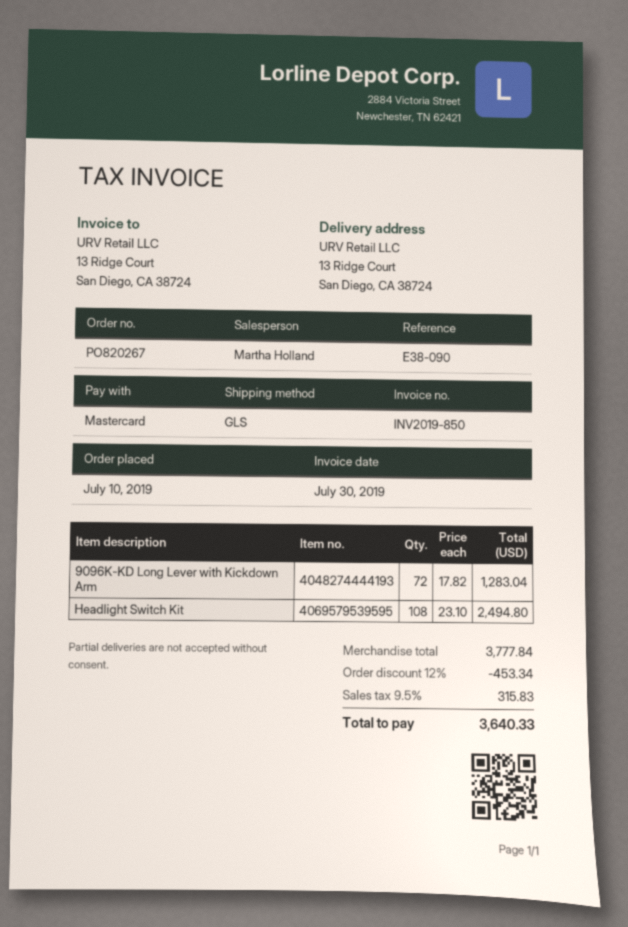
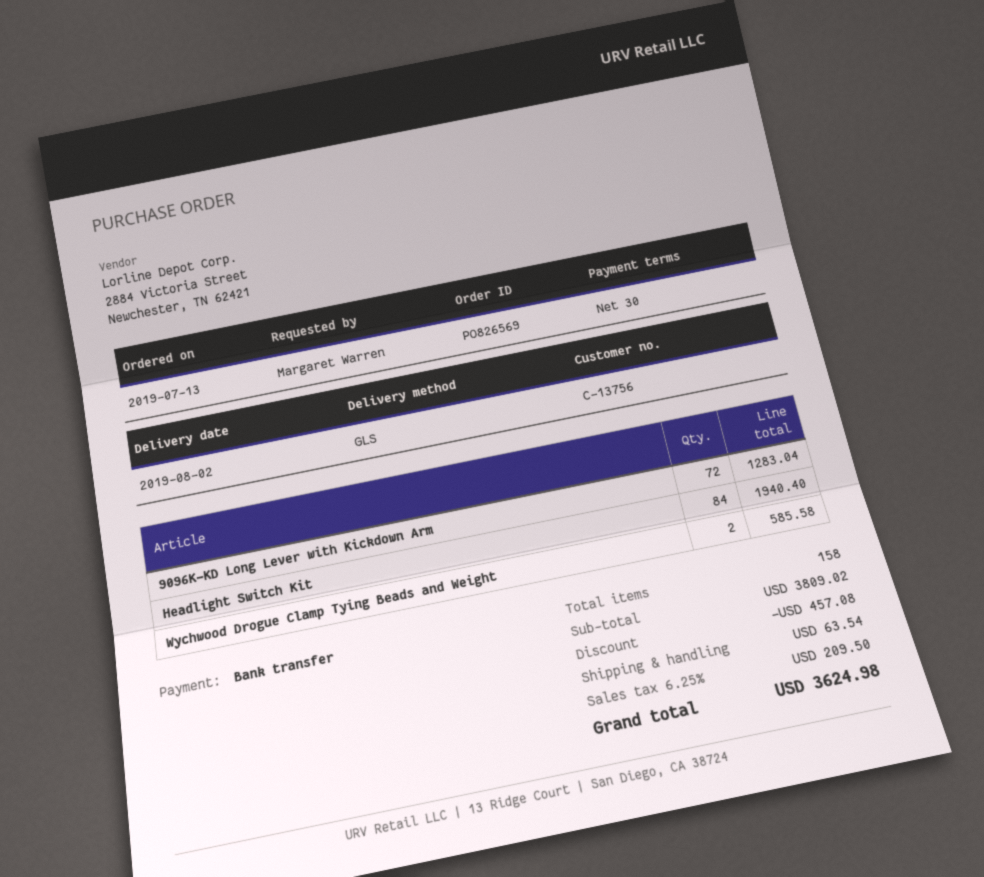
order number: PO820267 -> PO826569
order date: 2019-07-10 -> 2019-07-13
payment method: Mastercard -> bank transfer
Headlight Switch Kit: 108 for 2494.80 -> 84 for 1940.40
Wychwood Drogue Clamp Tying Beads and Weight: none -> 2 for 585.58
subtotal: 3777.84 -> 3809.02
discount: 453.34 -> 457.08
shipping: none -> 63.54
tax: 9.5% = 315.83 -> 6.25% = 209.50
total: 3640.33 -> 3624.98

